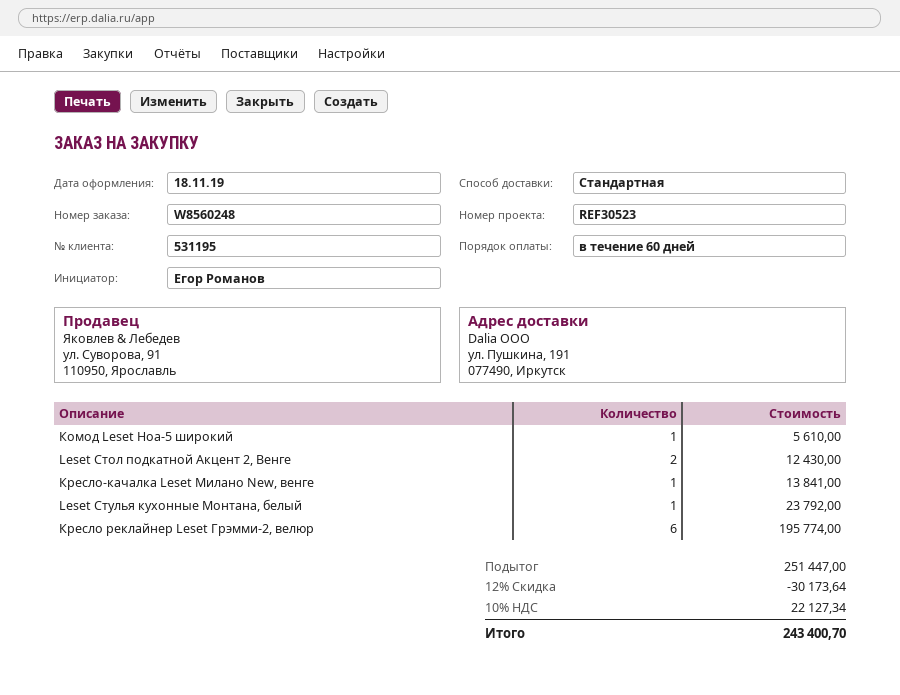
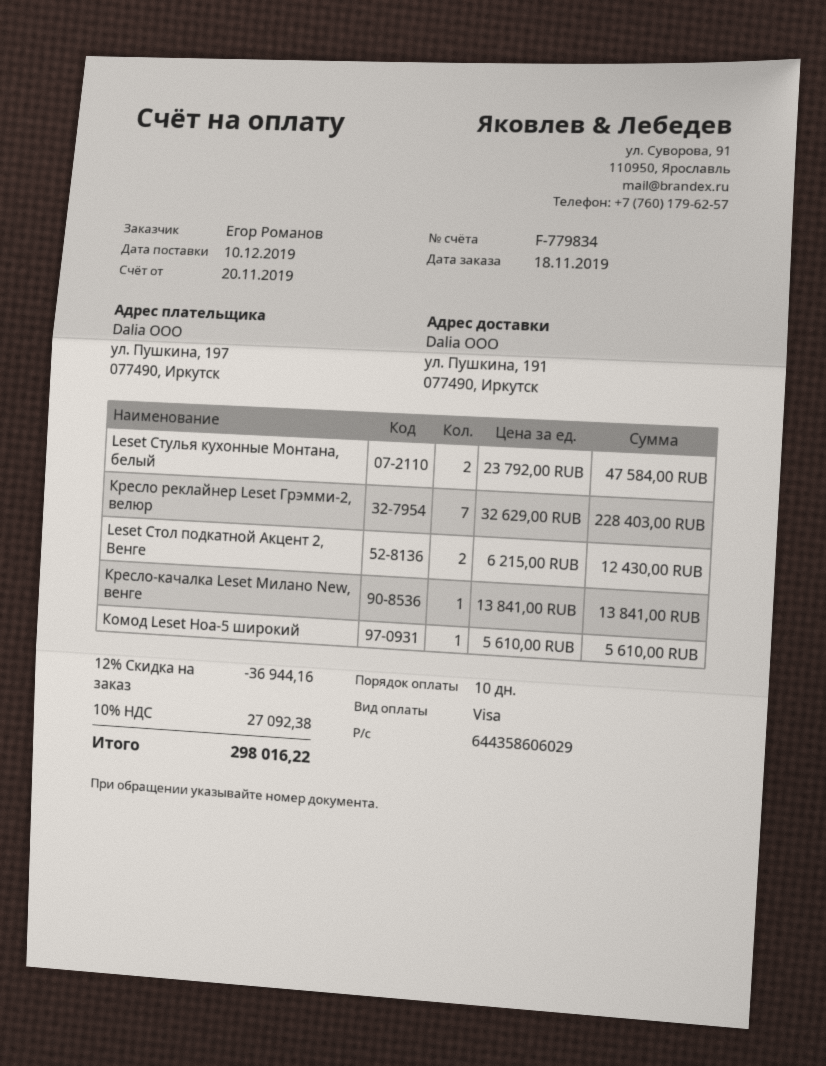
payment terms: 60 days -> 10 days
Leset Стулья кухонные Монтана, белый: 1 for 23792.00 -> 2 for 47584.00
Кресло реклайнер Leset Грэмми-2, велюр: 6 for 195774.00 -> 7 for 228403.00
discount: 12% = 30173.64 -> 12% = 36944.16
tax: 10% = 22127.34 -> 10% = 27092.38
total: 243400.70 -> 298016.22

